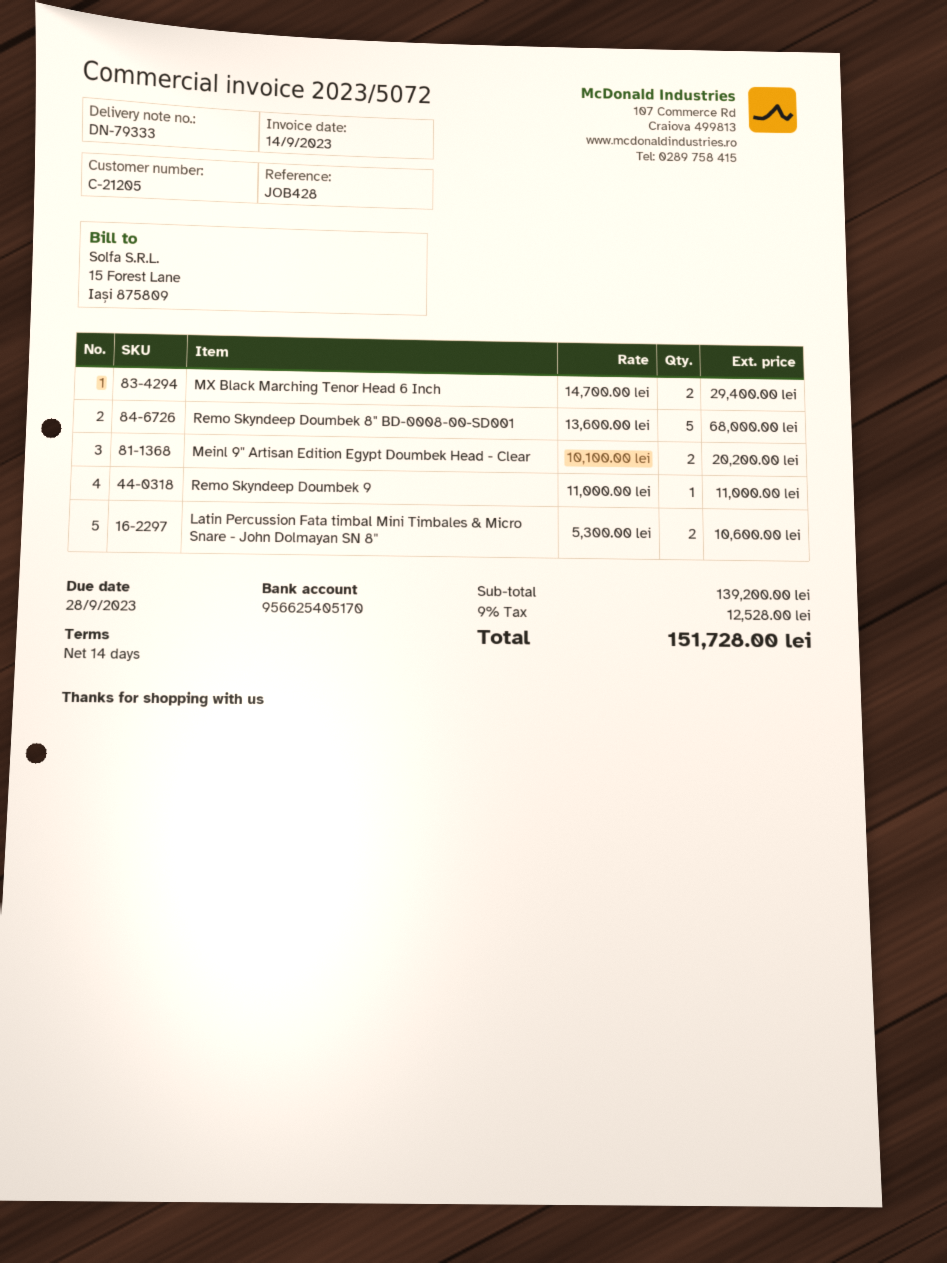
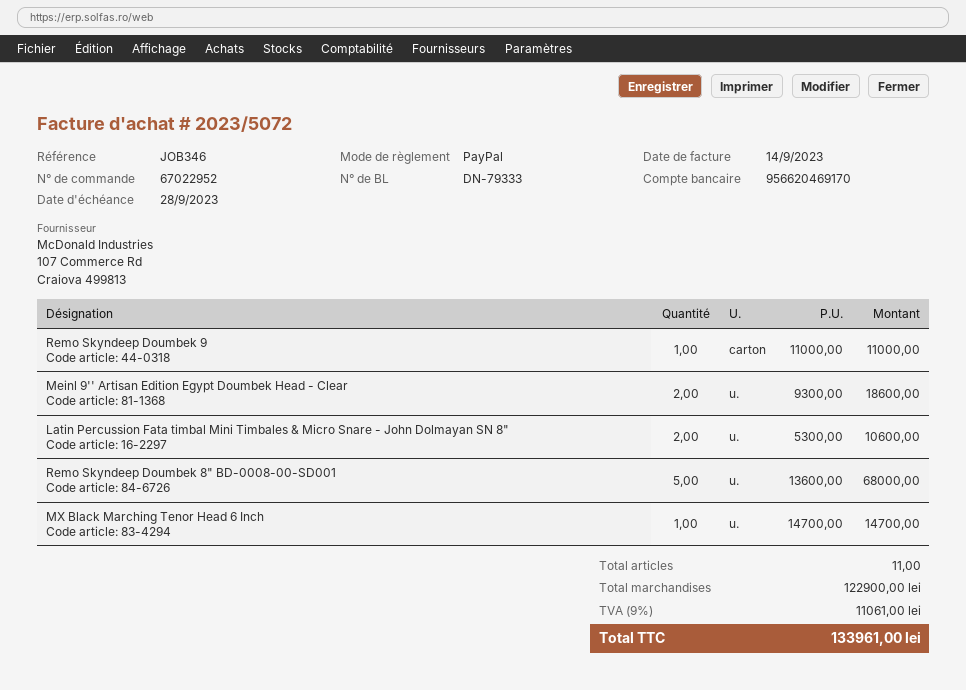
reference: JOB428 -> JOB346
bank account: 956625405170 -> 956620469170
MX Black Marching Tenor Head 6 Inch: 2 x 14700.00 = 29400.00 -> 1 x 14700.00 = 14700.00
Meinl 9'' Artisan Edition Egypt Doumbek Head - Clear: 2 x 10100.00 = 20200.00 -> 2 x 9300.00 = 18600.00
subtotal: 139200.00 -> 122900.00
tax: 9% = 12528.00 -> 9% = 11061.00
total: 151728.00 -> 133961.00

